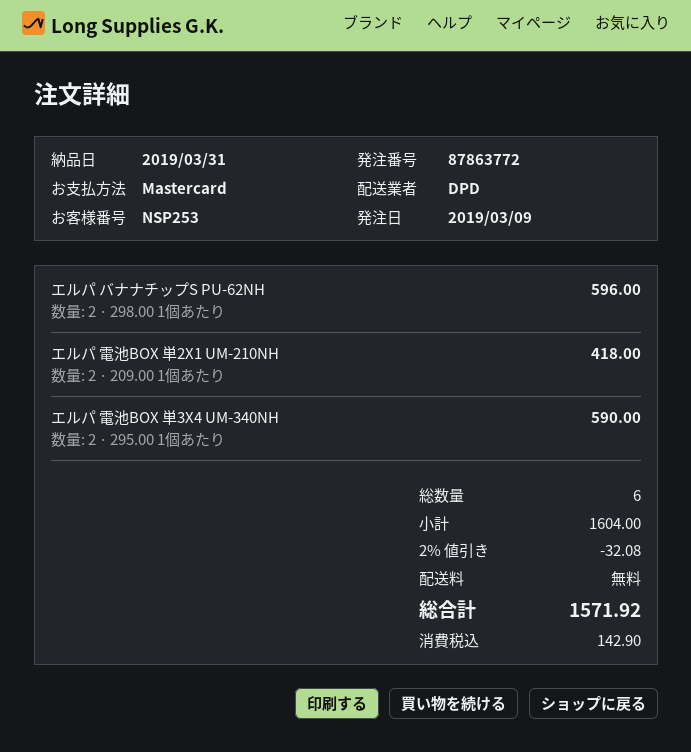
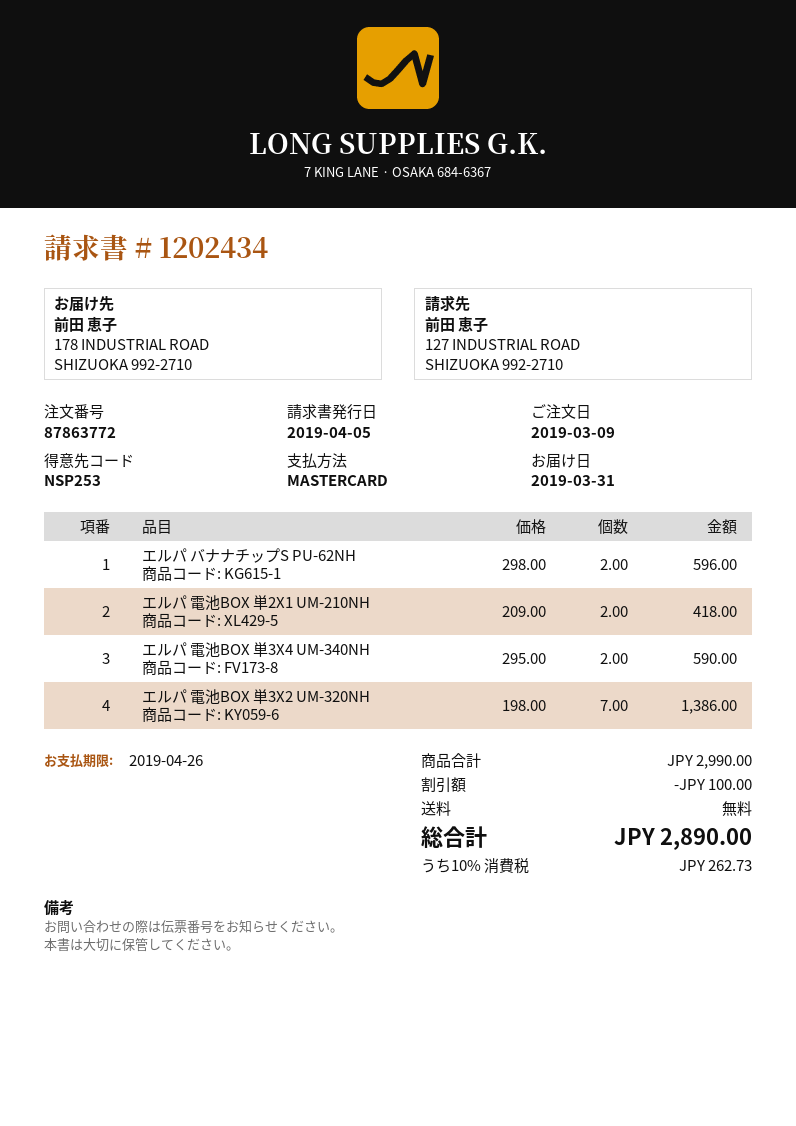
エルパ 電池BOX 単3X2 UM-320NH: none -> 7 x 198.00 = 1386.00
subtotal: 1604.00 -> 2990.00
discount: 32.08 -> 100.00
tax: 142.90 -> 262.73
total: 1571.92 -> 2890.00

